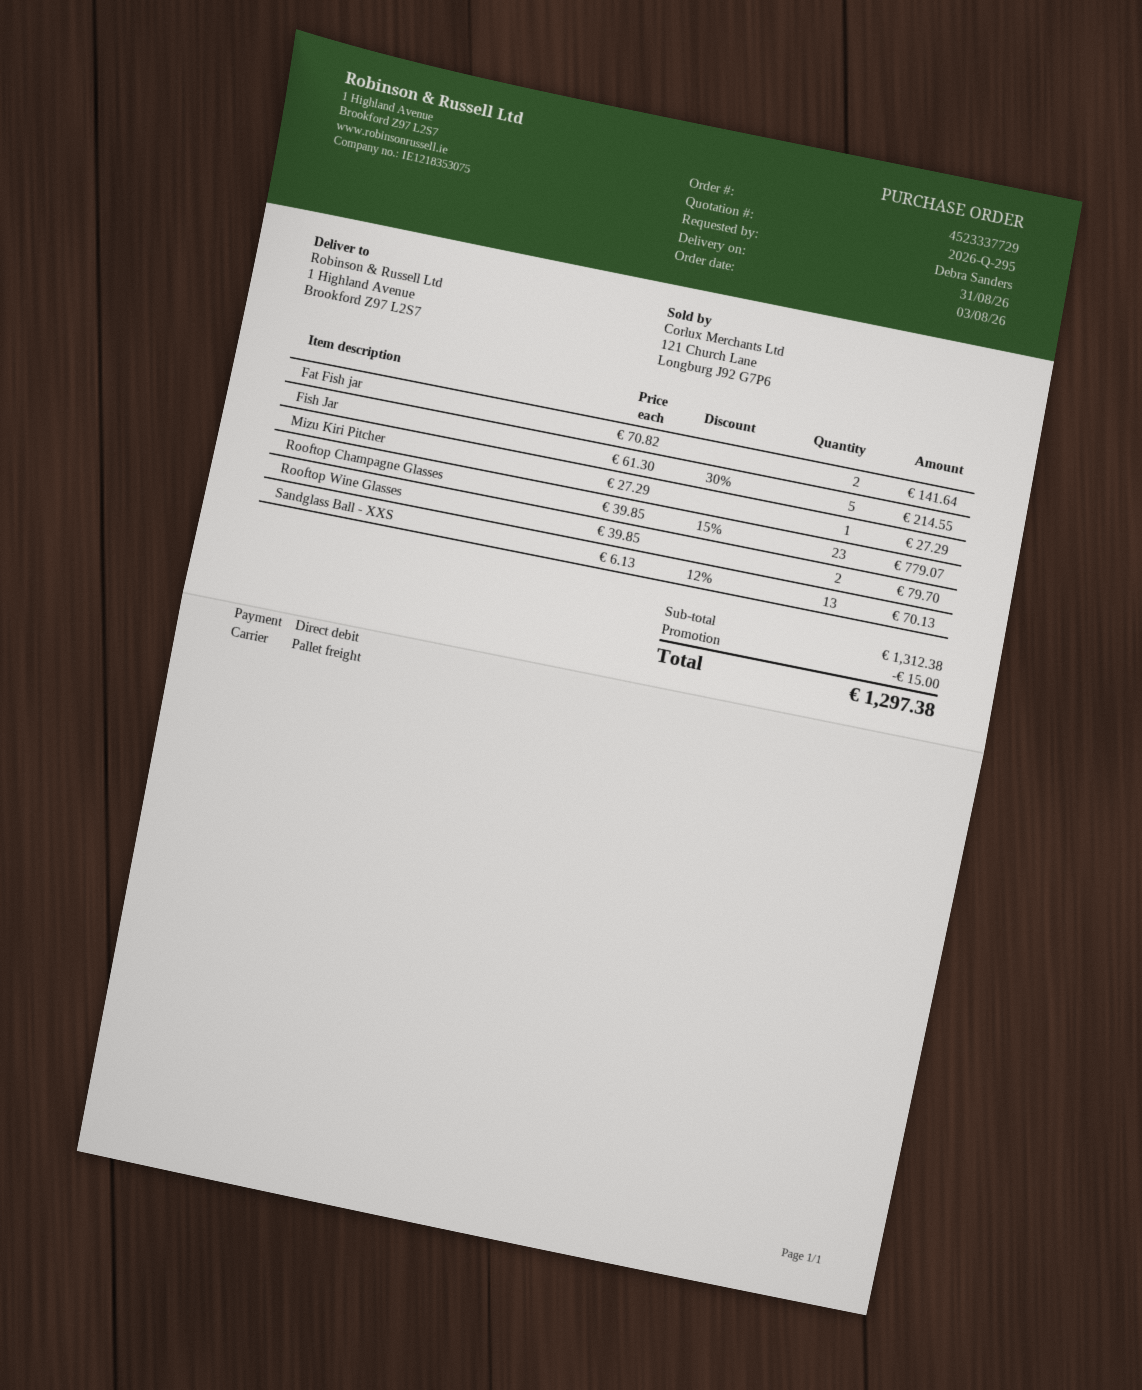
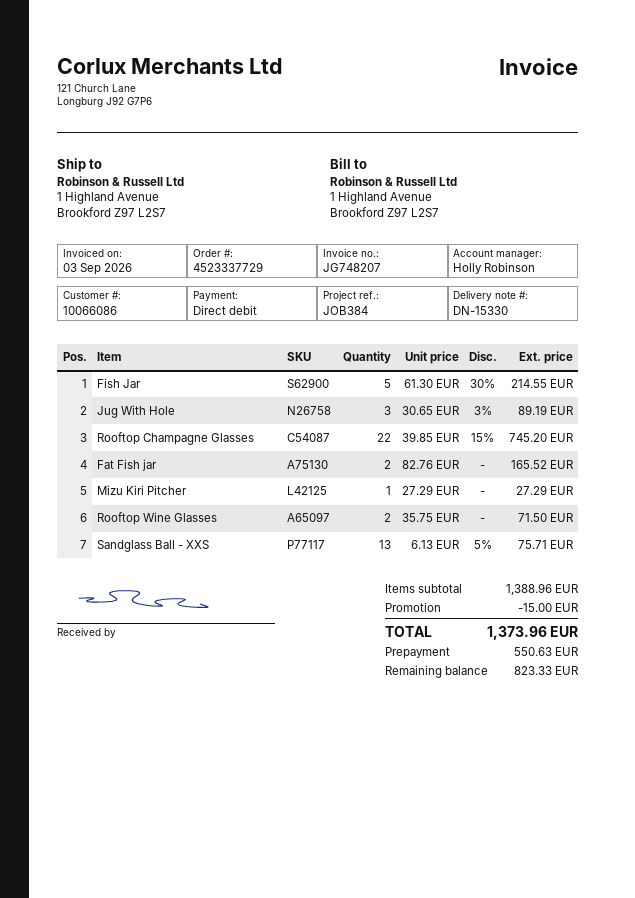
Fat Fish jar: 2 x 70.82 = 141.64 -> 2 x 82.76 = 165.52
Rooftop Champagne Glasses: 23 x 39.85 - 15% = 779.07 -> 22 x 39.85 - 15% = 745.20
Rooftop Wine Glasses: 2 x 39.85 = 79.70 -> 2 x 35.75 = 71.50
Sandglass Ball - XXS: 13 x 6.13 - 12% = 70.13 -> 13 x 6.13 - 5% = 75.71
Jug With Hole: none -> 3 x 30.65 - 3% = 89.19
subtotal: 1312.38 -> 1388.96
total: 1297.38 -> 1373.96

